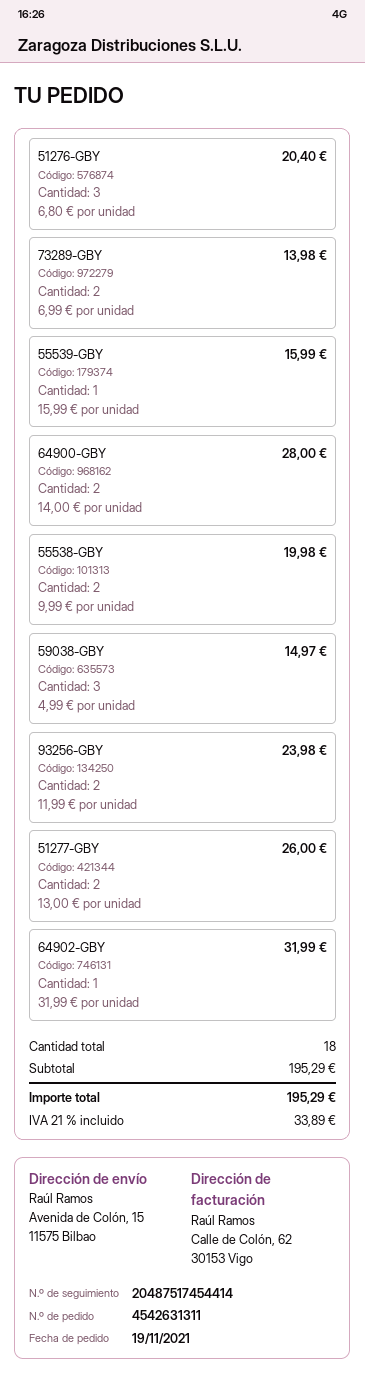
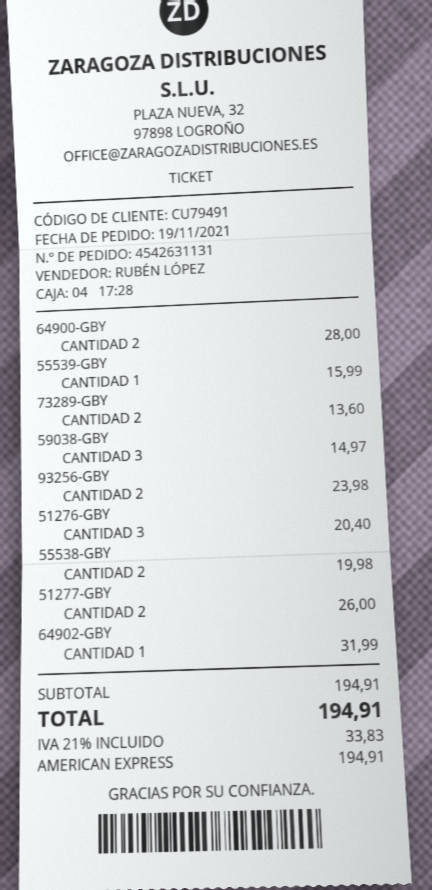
order number: 4542631311 -> 4542631131
73289-GBY: 2 for 13.98 -> 2 for 13.60
subtotal: 195.29 -> 194.91
tax: 21% = 33.89 -> 21% = 33.83
total: 195.29 -> 194.91

